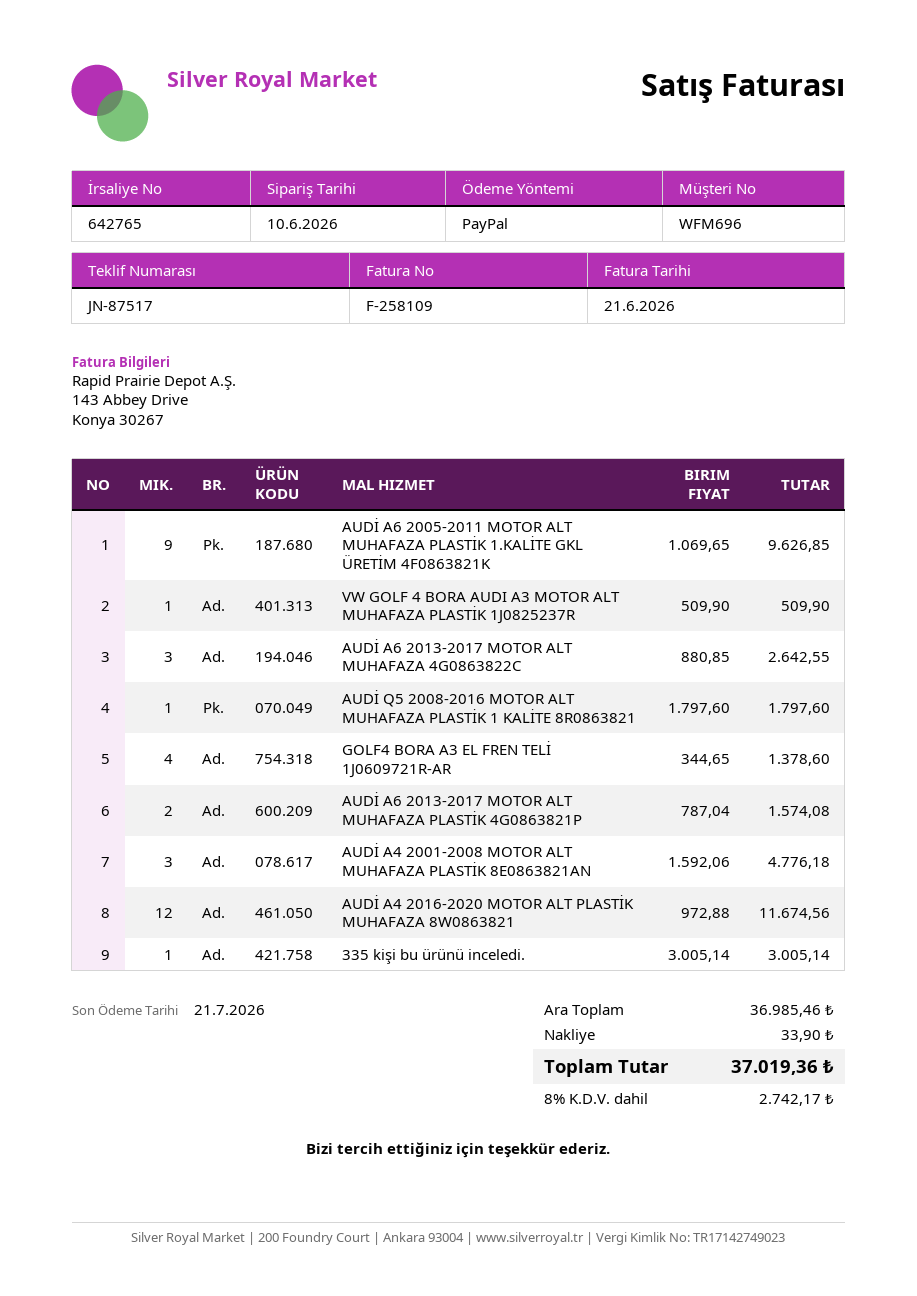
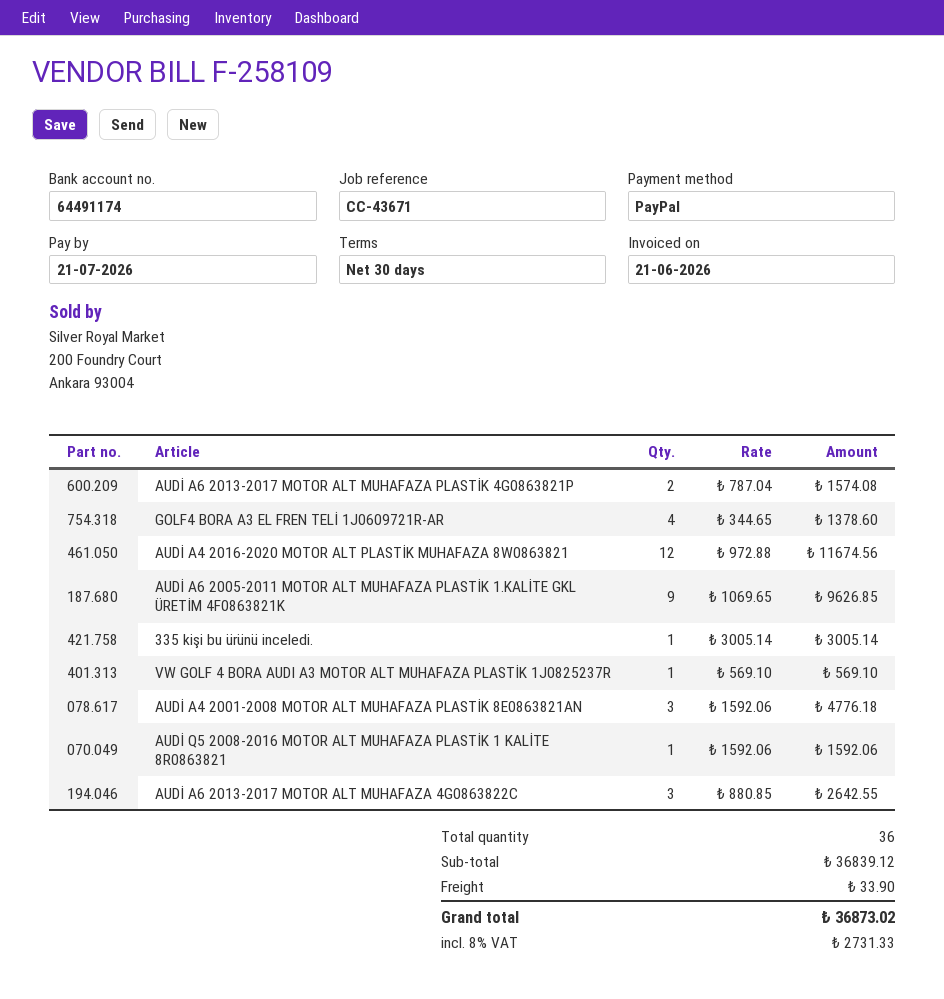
VW GOLF 4 BORA AUDI A3 MOTOR ALT MUHAFAZA PLASTİK 1J0825237R: 1 x 509.90 = 509.90 -> 1 x 569.10 = 569.10
AUDİ Q5 2008-2016 MOTOR ALT MUHAFAZA PLASTİK 1 KALİTE 8R0863821: 1 x 1797.60 = 1797.60 -> 1 x 1592.06 = 1592.06
subtotal: 36985.46 -> 36839.12
tax: 8% = 2742.17 -> 8% = 2731.33
total: 37019.36 -> 36873.02

